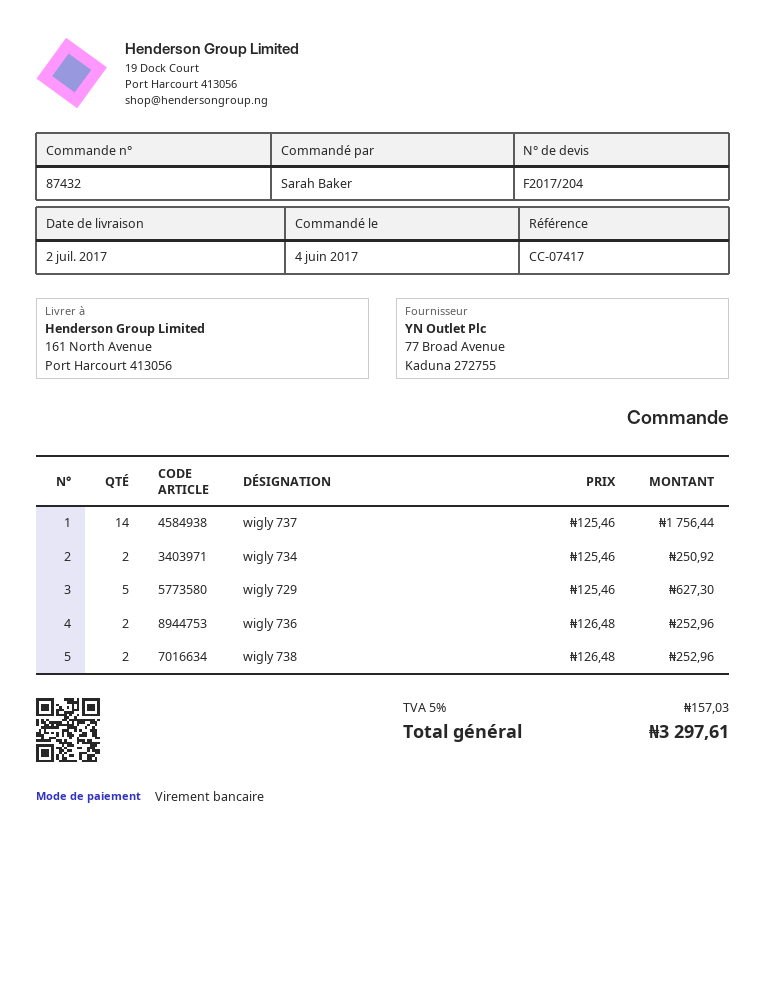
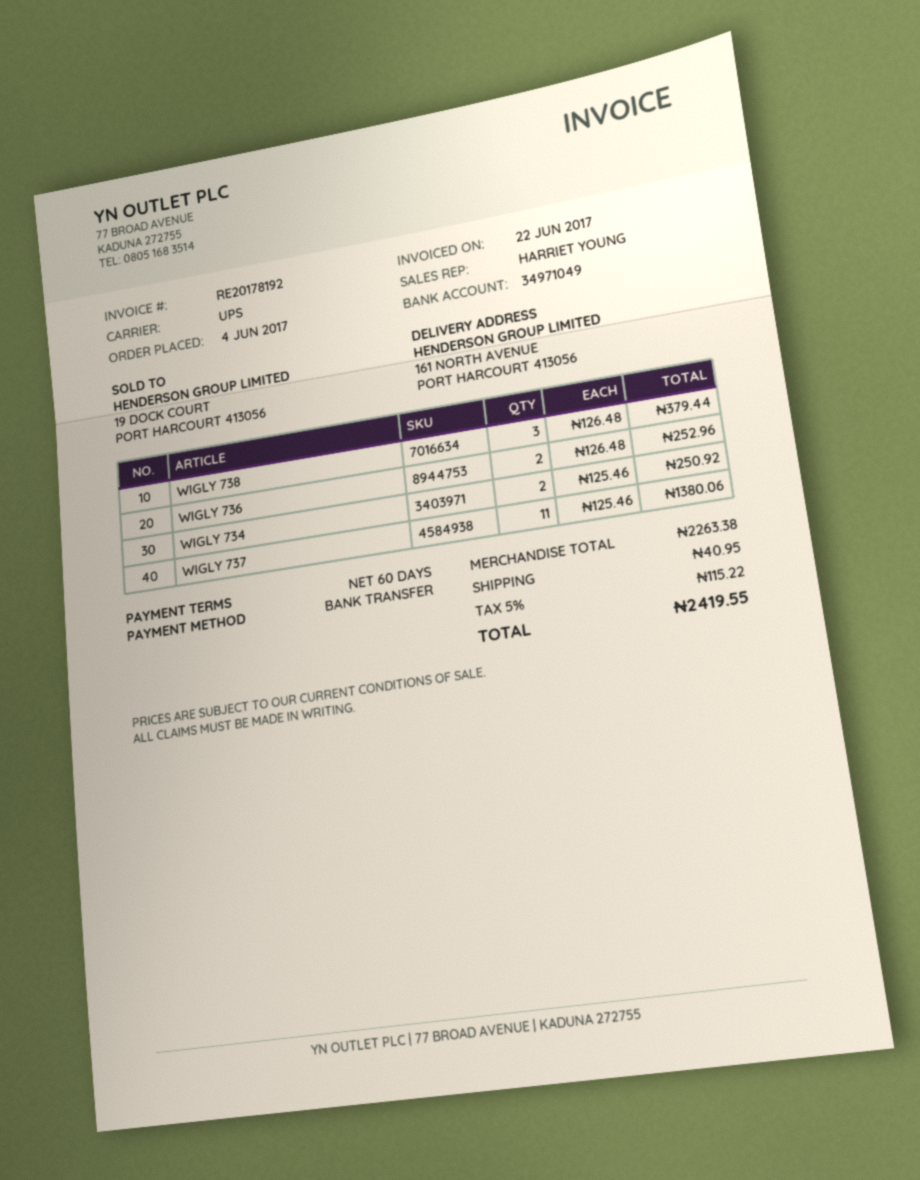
wigly 737: 14 x 125.46 = 1756.44 -> 11 x 125.46 = 1380.06
wigly 729: 5 x 125.46 = 627.30 -> none
wigly 738: 2 x 126.48 = 252.96 -> 3 x 126.48 = 379.44
shipping: none -> 40.95
tax: 5% = 157.03 -> 5% = 115.22
total: 3297.61 -> 2419.55

